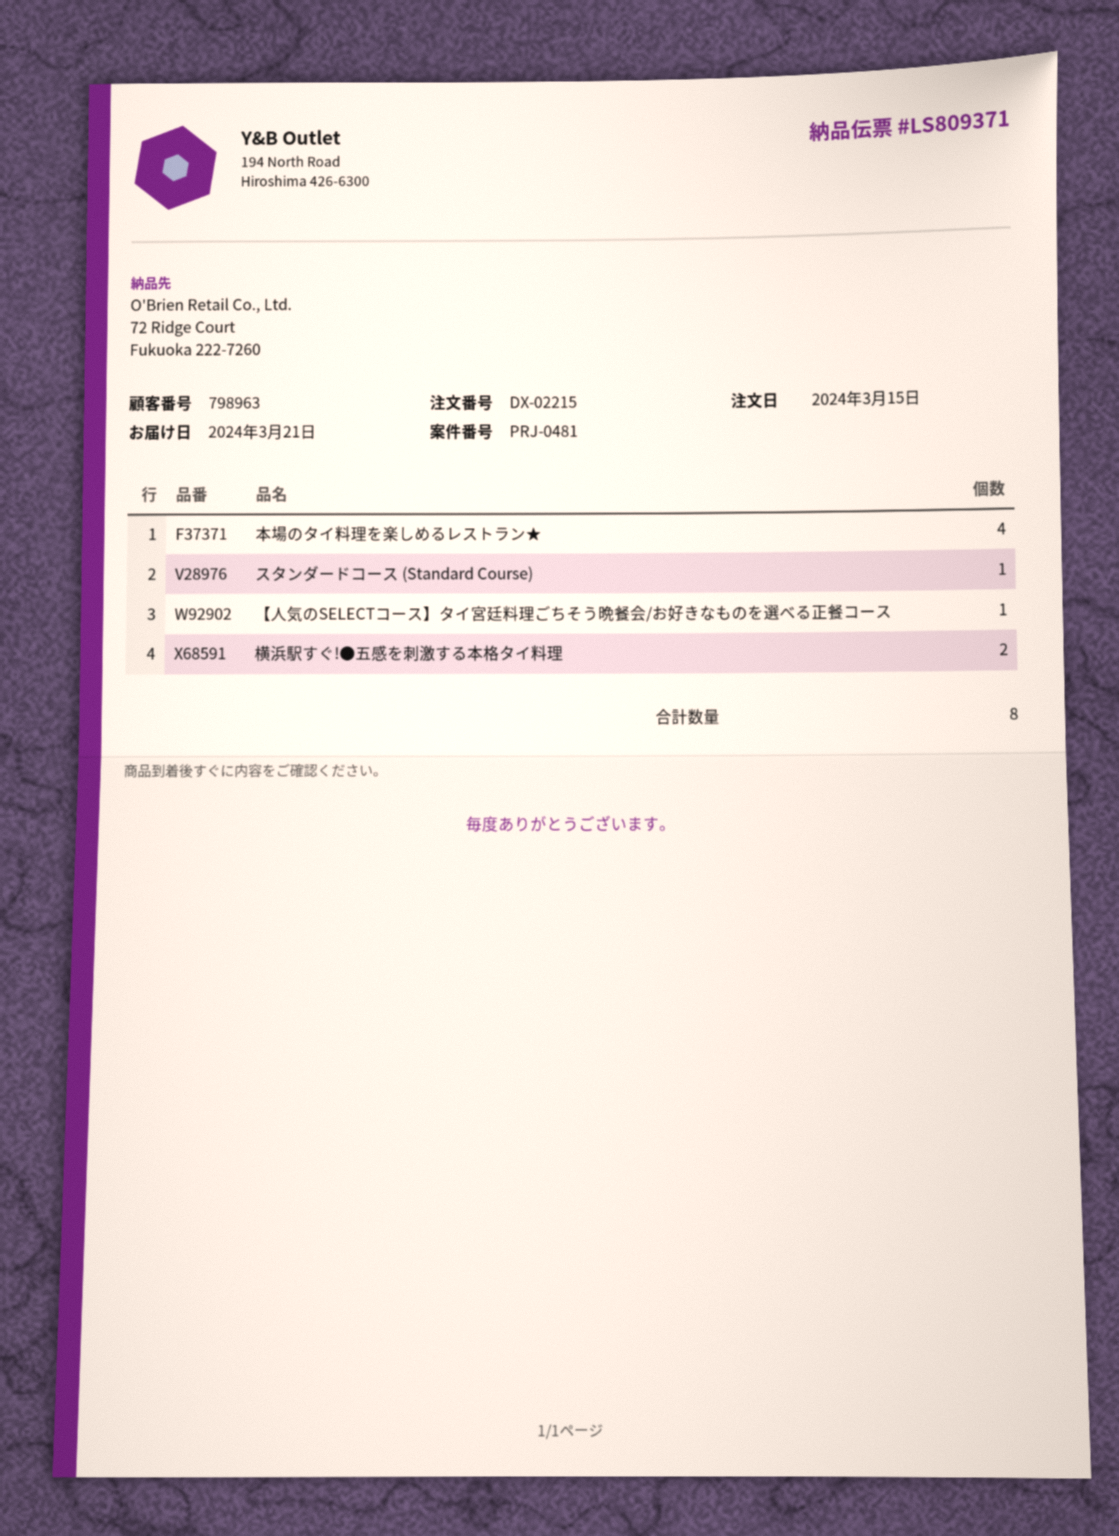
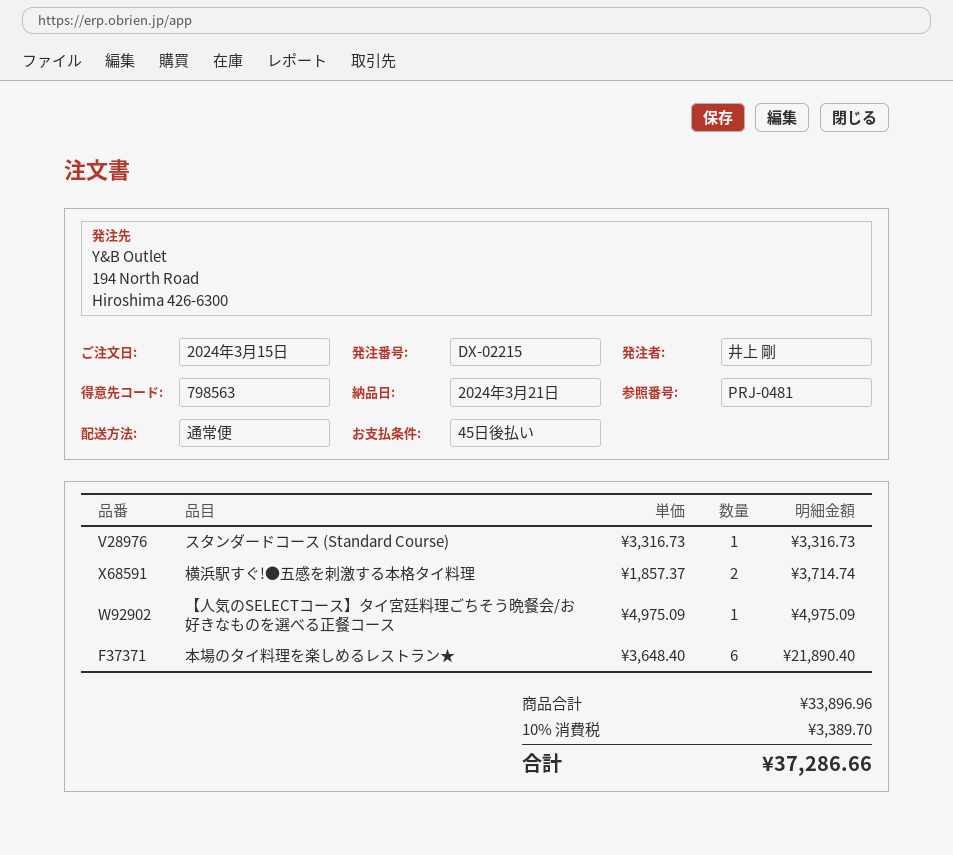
customer number: 798963 -> 798563
本場のタイ料理を楽しめるレストラン★: 4 -> 6

